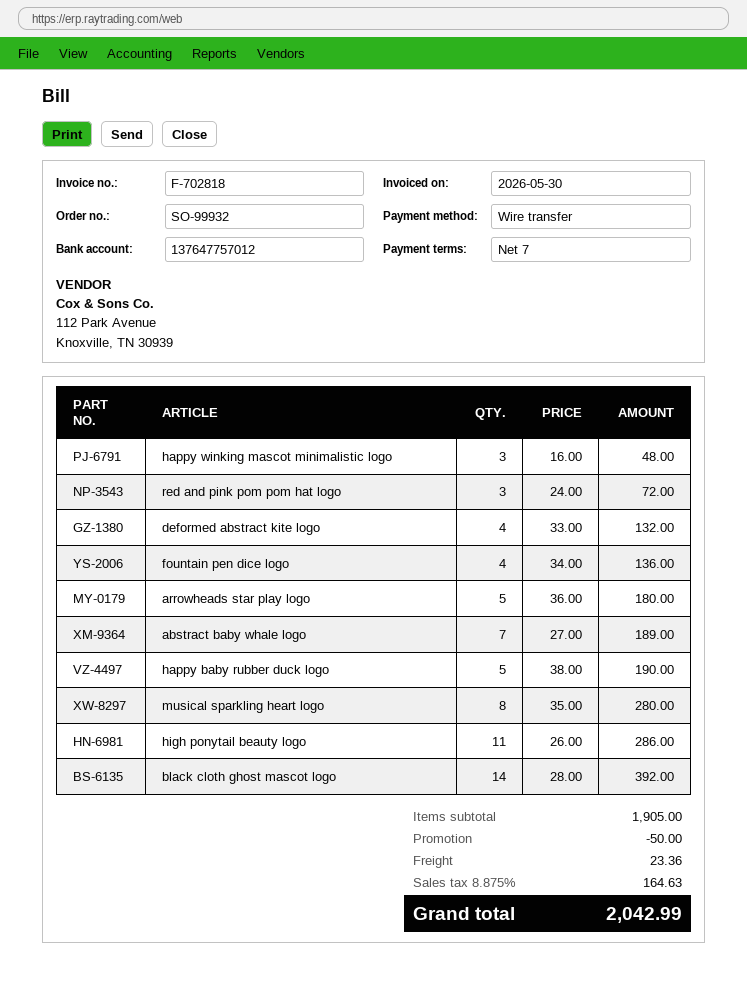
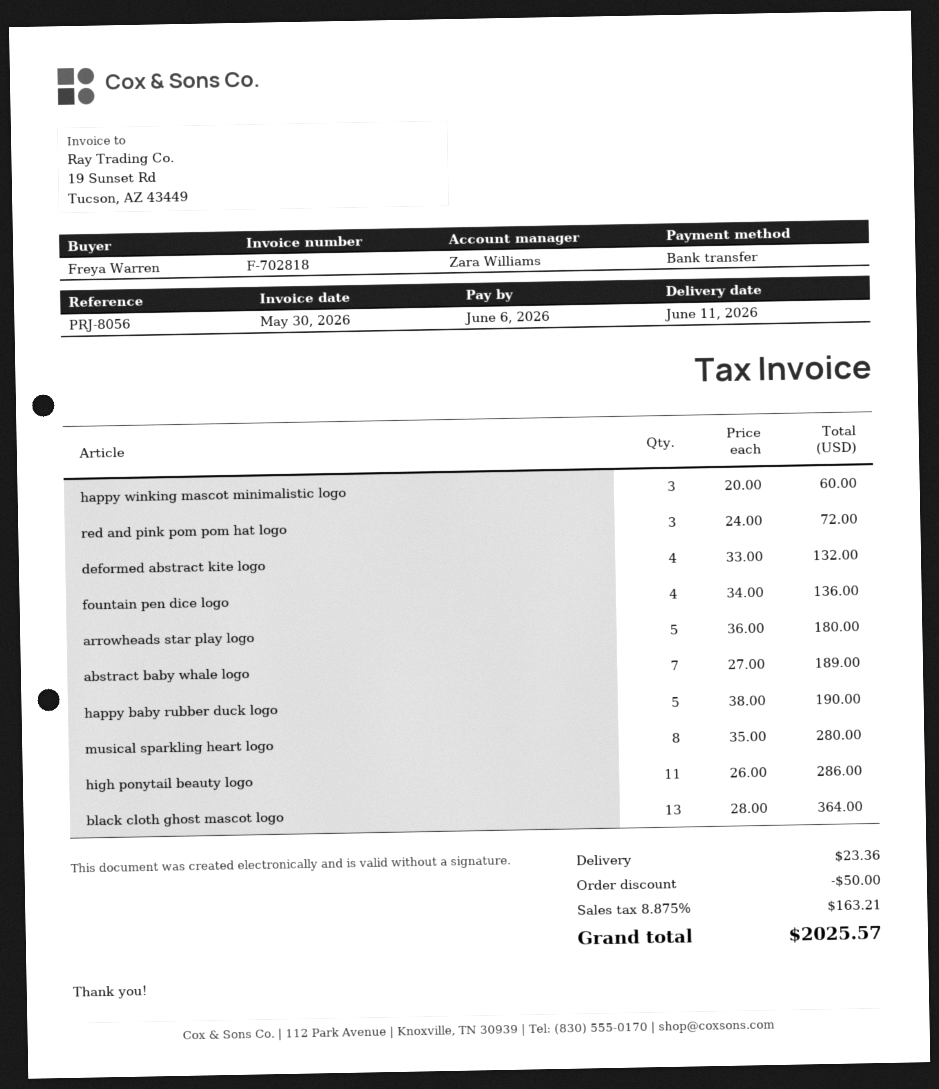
happy winking mascot minimalistic logo: 3 x 16.00 = 48.00 -> 3 x 20.00 = 60.00
black cloth ghost mascot logo: 14 x 28.00 = 392.00 -> 13 x 28.00 = 364.00
tax: 8.875% = 164.63 -> 8.875% = 163.21
total: 2042.99 -> 2025.57

